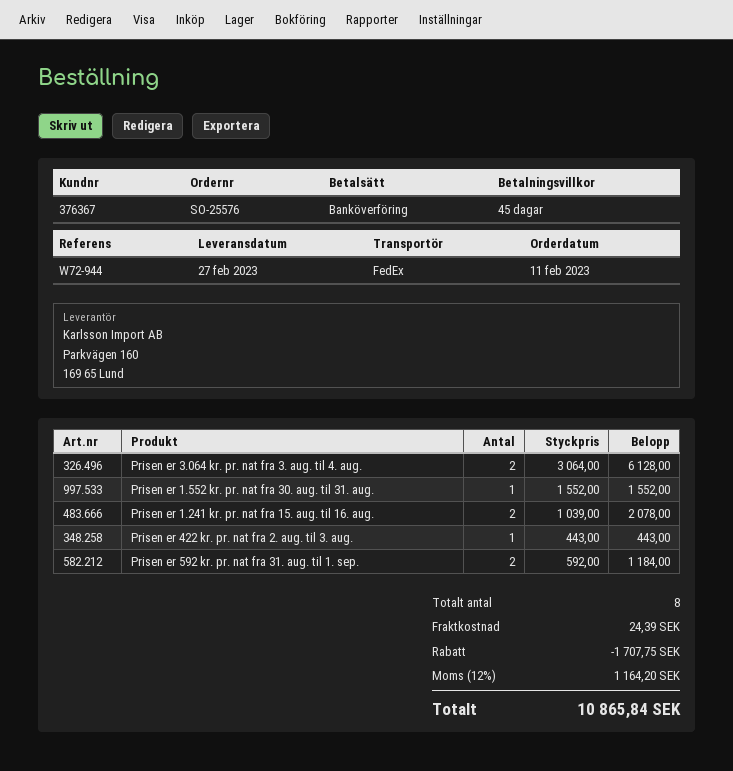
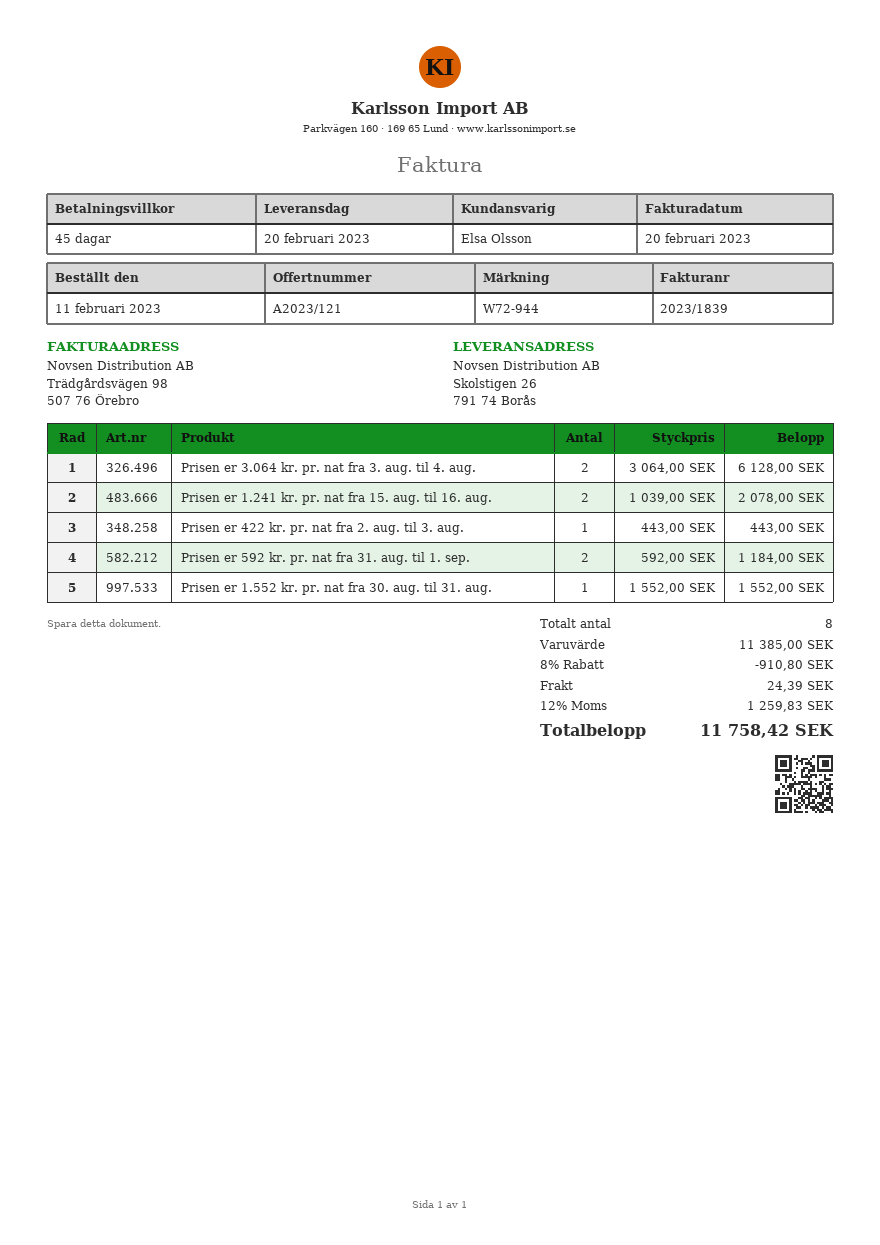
delivery date: 2023-02-27 -> 2023-02-20
discount: 1707.75 -> 910.80
tax: 12% = 1164.20 -> 12% = 1259.83
total: 10865.84 -> 11758.42

